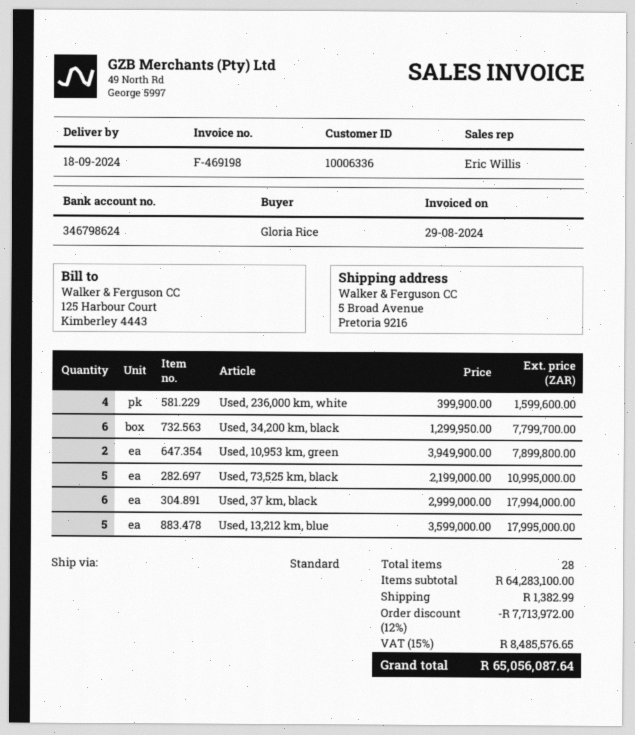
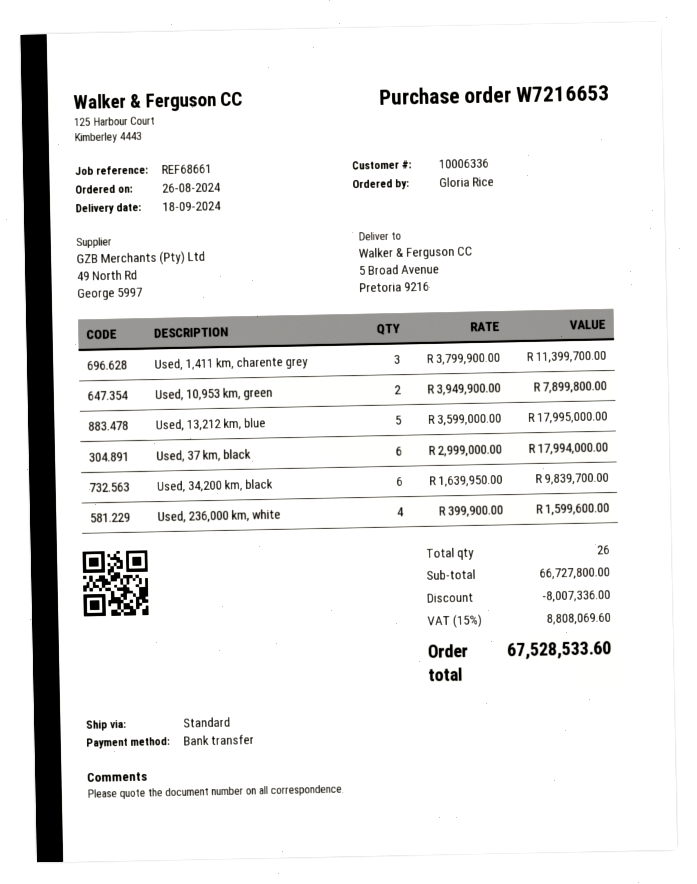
Used, 34,200 km, black: 6 x 1299950.00 = 7799700.00 -> 6 x 1639950.00 = 9839700.00
Used, 73,525 km, black: 5 x 2199000.00 = 10995000.00 -> none
Used, 1,411 km, charente grey: none -> 3 x 3799900.00 = 11399700.00
total quantity: 28 -> 26
subtotal: 64283100.00 -> 66727800.00
discount: 7713972.00 -> 8007336.00
shipping: 1382.99 -> none
tax: 15% = 8485576.65 -> 15% = 8808069.60
total: 65056087.64 -> 67528533.60

